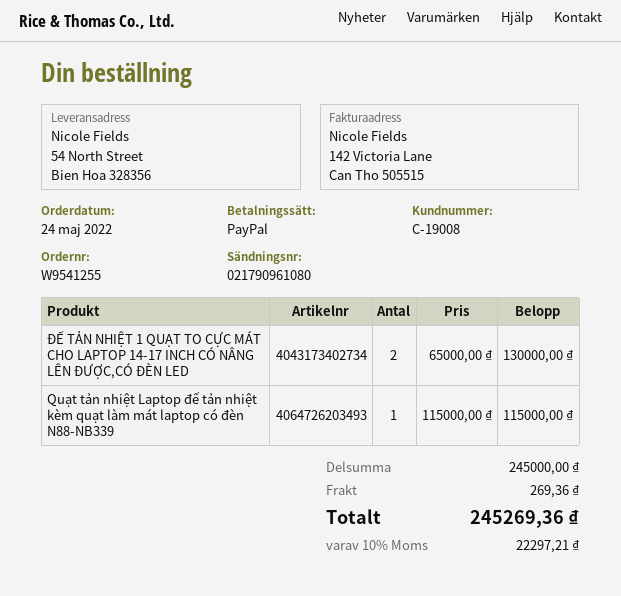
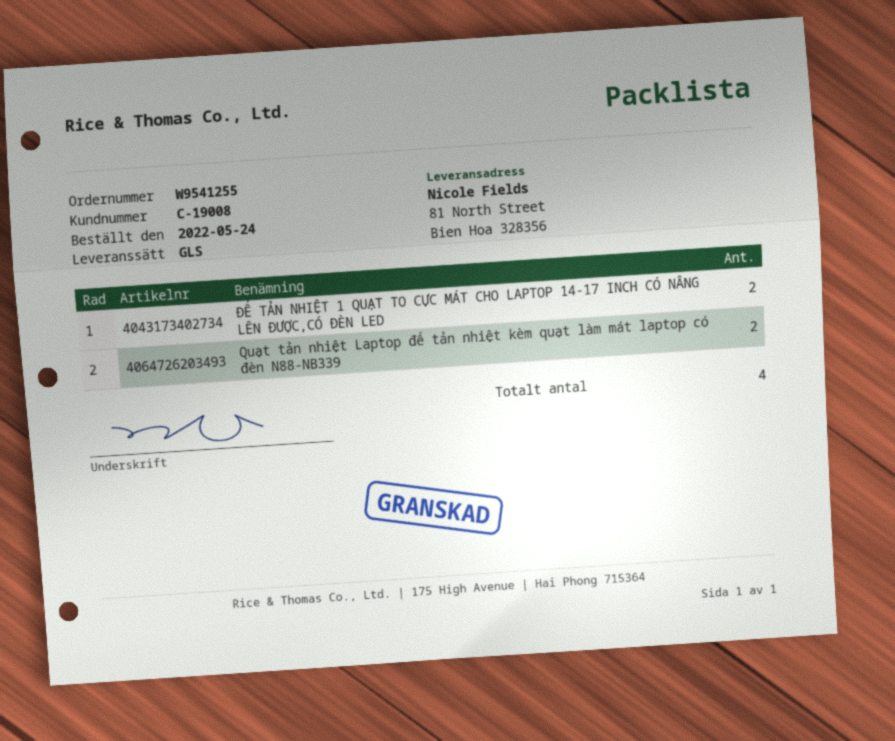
ship to: 54 North Street, Bien Hoa 328356 -> 81 North Street, Bien Hoa 328356
Quạt tản nhiệt Laptop đế tản nhiệt kèm quạt làm mát laptop có đèn N88-NB339: 1 -> 2

